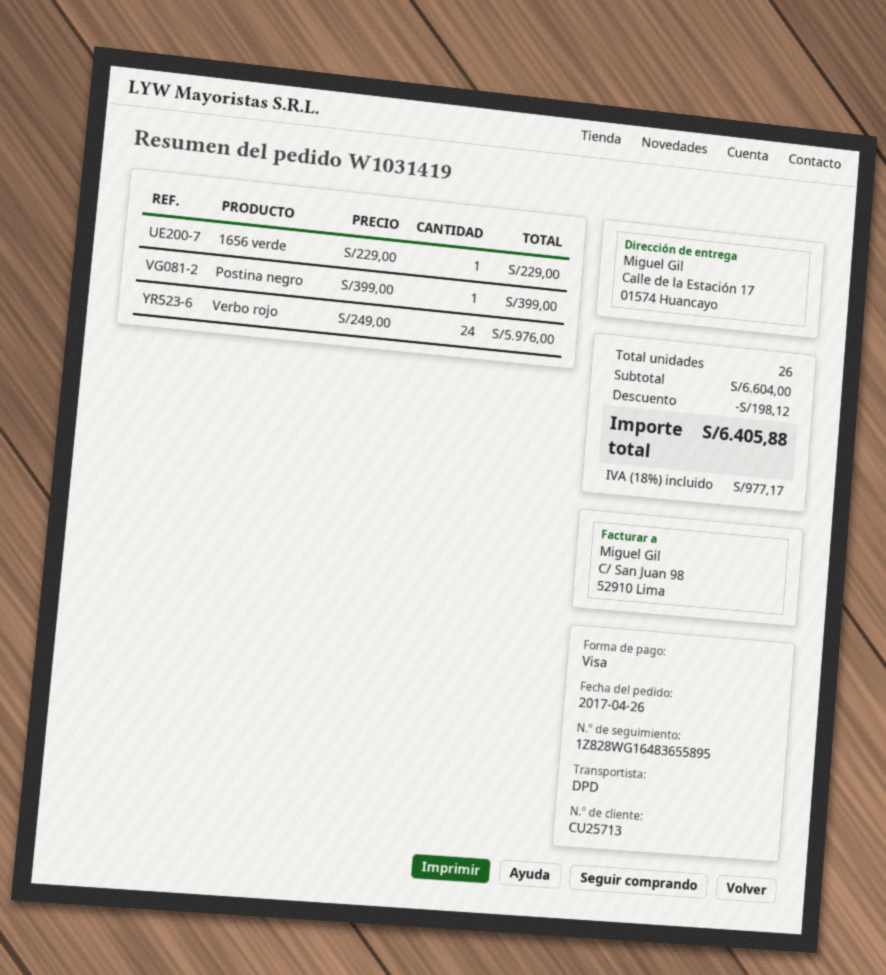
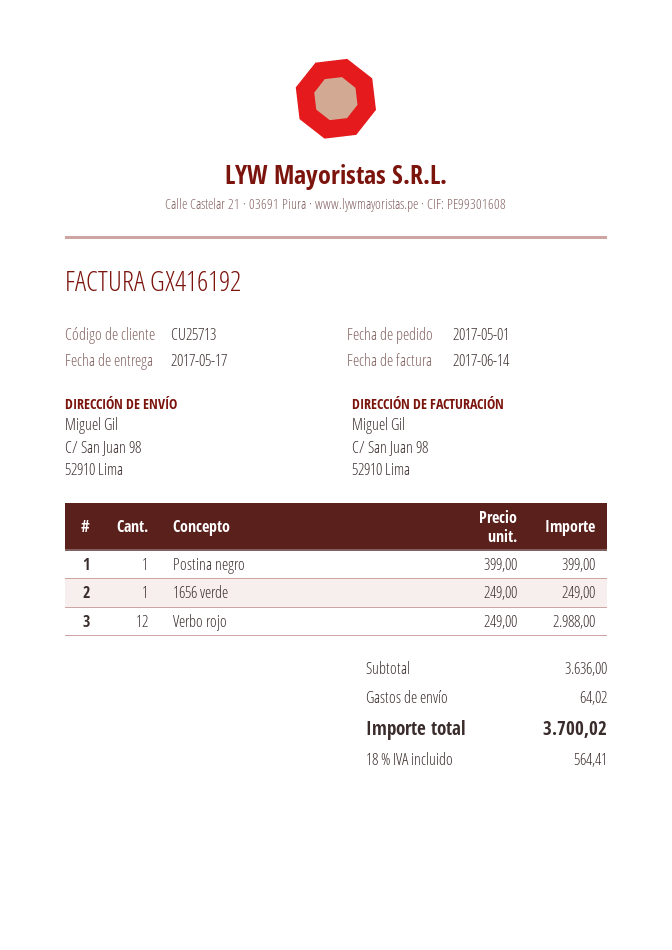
order date: 2017-04-26 -> 2017-05-01
ship to: Calle de la Estación 17, 01574 Huancayo -> C/ San Juan 98, 52910 Lima
1656 verde: 1 x 229.00 = 229.00 -> 1 x 249.00 = 249.00
Verbo rojo: 24 x 249.00 = 5976.00 -> 12 x 249.00 = 2988.00
subtotal: 6604.00 -> 3636.00
discount: 198.12 -> none
shipping: none -> 64.02
tax: 18% = 977.17 -> 18% = 564.41
total: 6405.88 -> 3700.02

